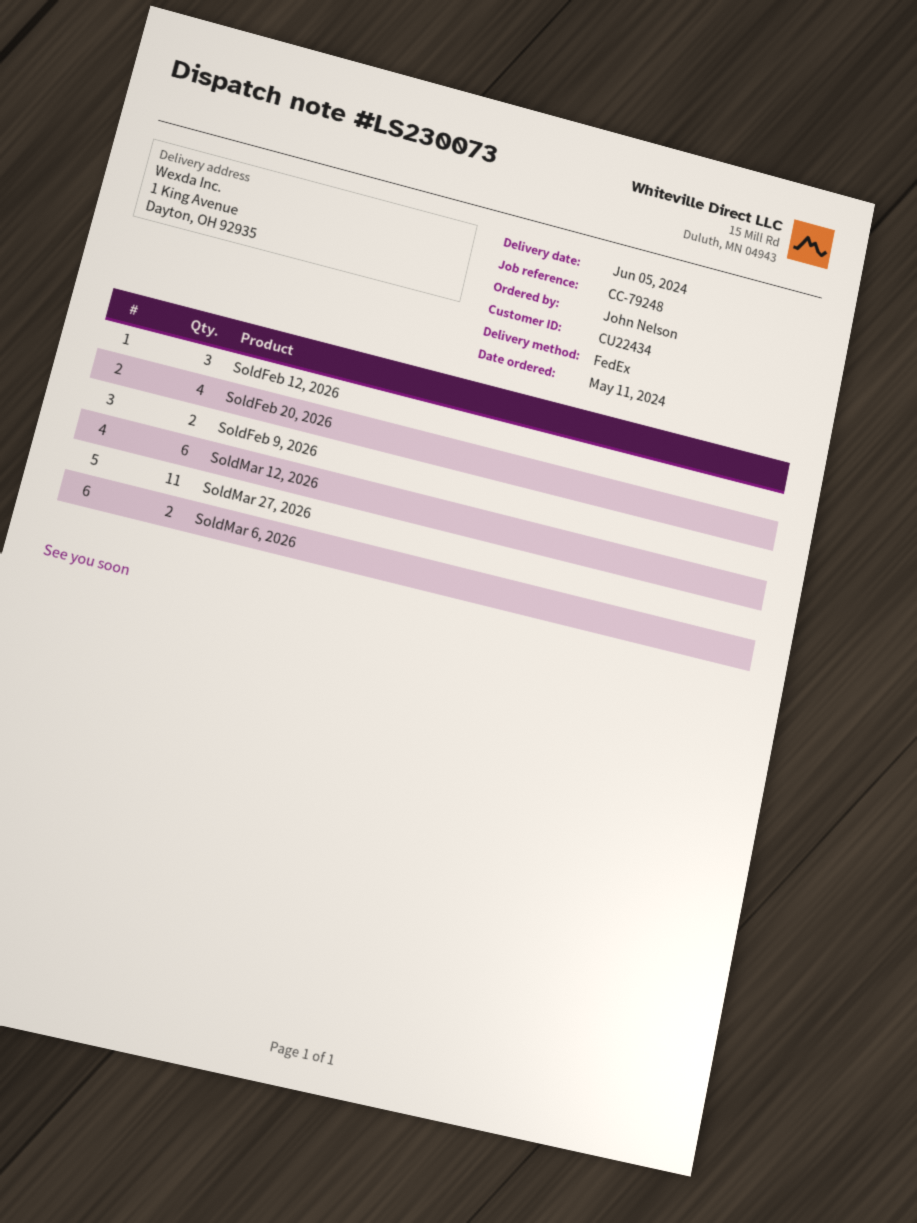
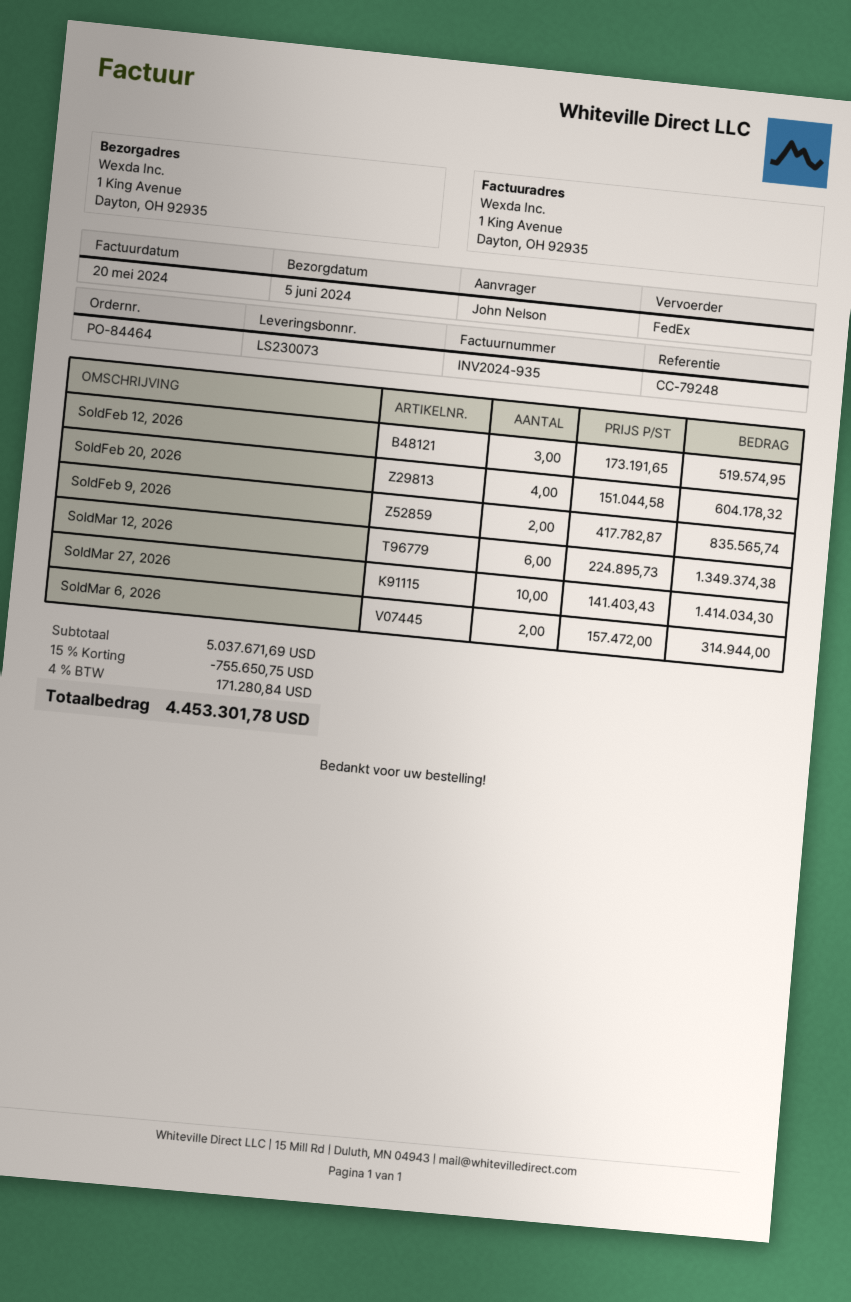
SoldMar 27, 2026: 11 -> 10

